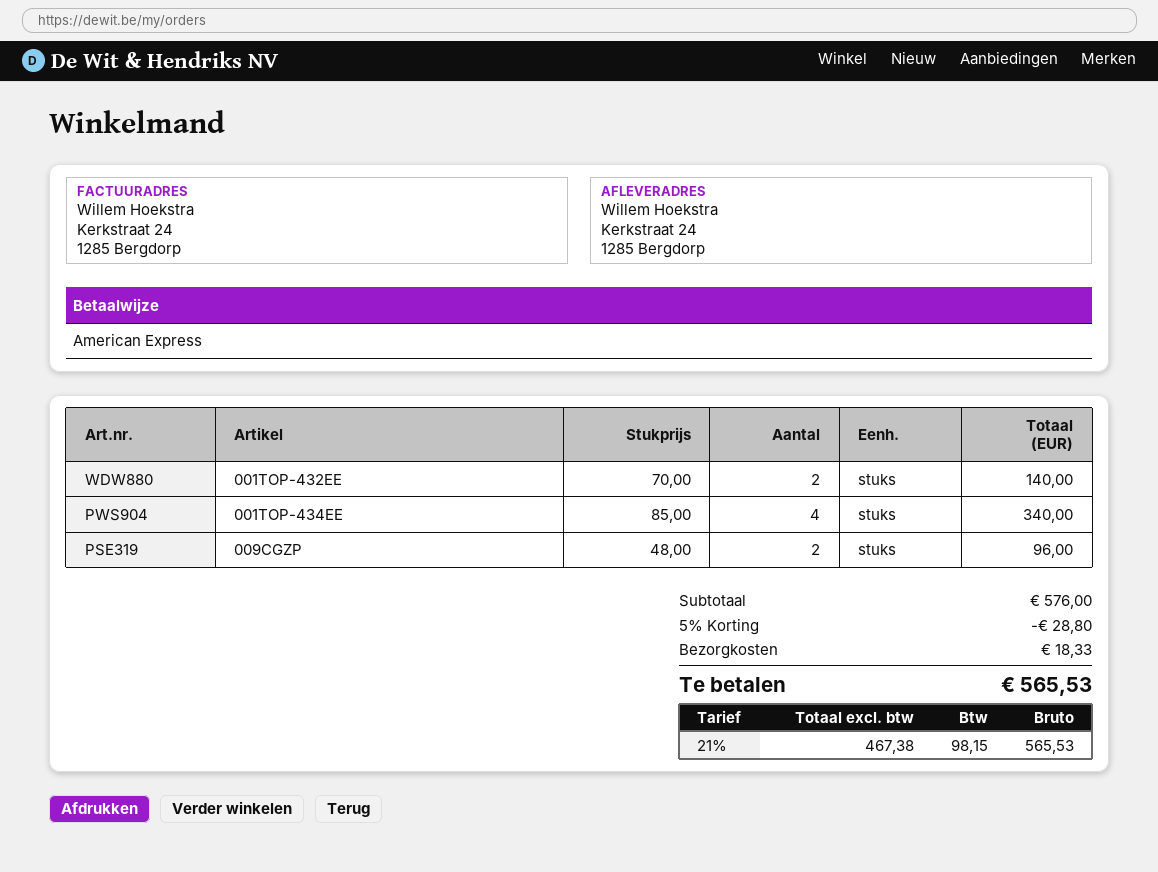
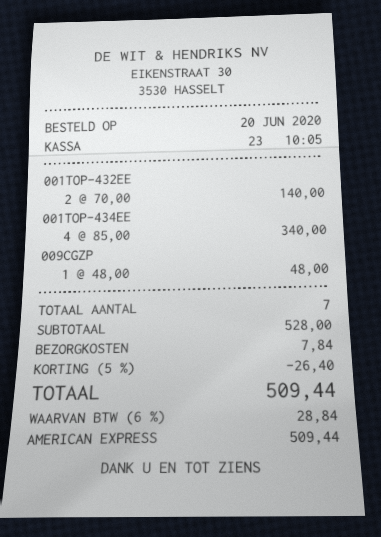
009CGZP: 2 x 48.00 = 96.00 -> 1 x 48.00 = 48.00
subtotal: 576.00 -> 528.00
discount: 5% = 28.80 -> 5% = 26.40
shipping: 18.33 -> 7.84
tax: 21% = 98.15 -> 6% = 28.84
total: 565.53 -> 509.44

